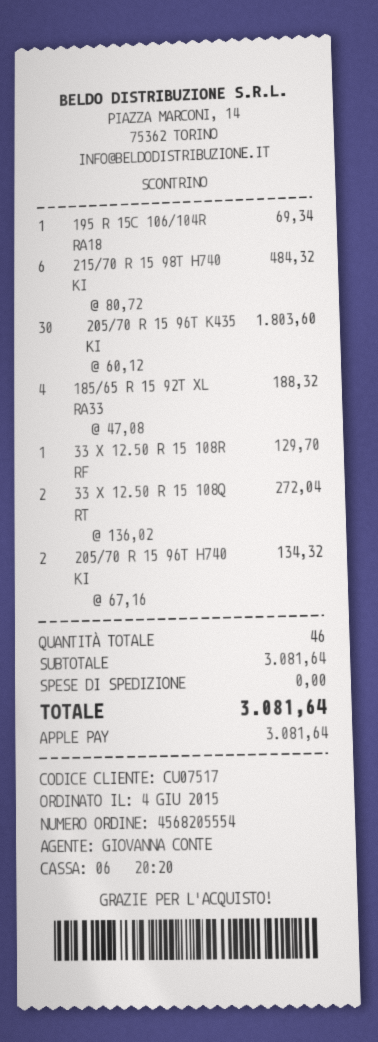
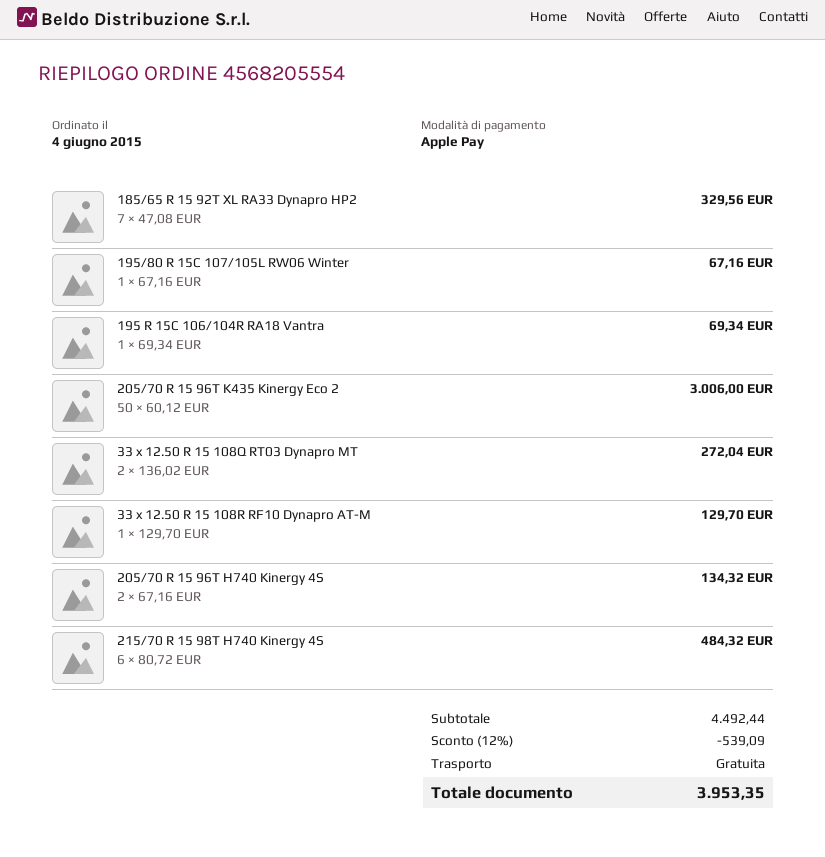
205/70 R 15 96T K435 KI: 30 x 60.12 = 1803.60 -> 50 x 60.12 = 3006.00
185/65 R 15 92T XL RA33: 4 x 47.08 = 188.32 -> 7 x 47.08 = 329.56
195/80 R 15C 107/105L RW06 Winter: none -> 1 x 67.16 = 67.16
subtotal: 3081.64 -> 4492.44
discount: none -> 12% = 539.09
total: 3081.64 -> 3953.35

